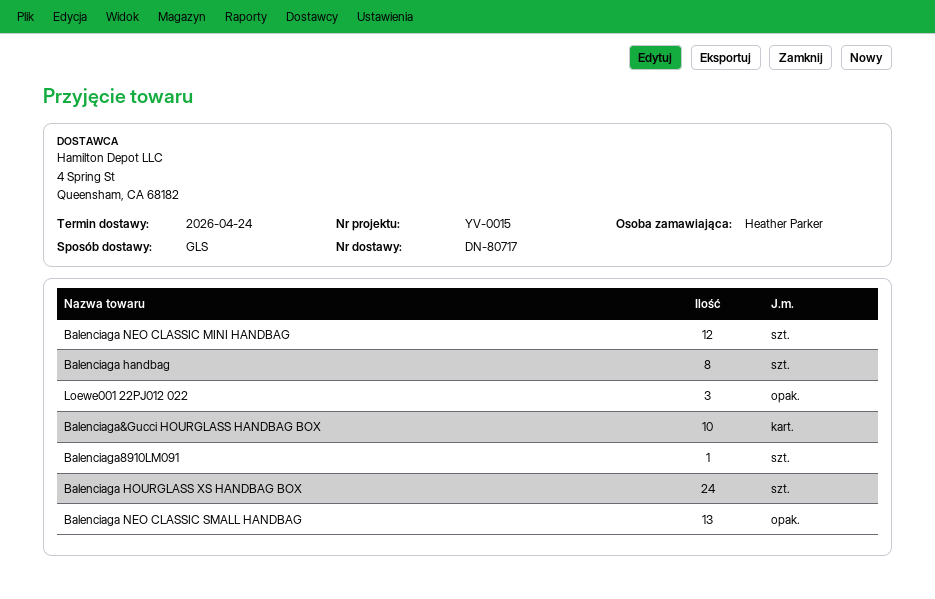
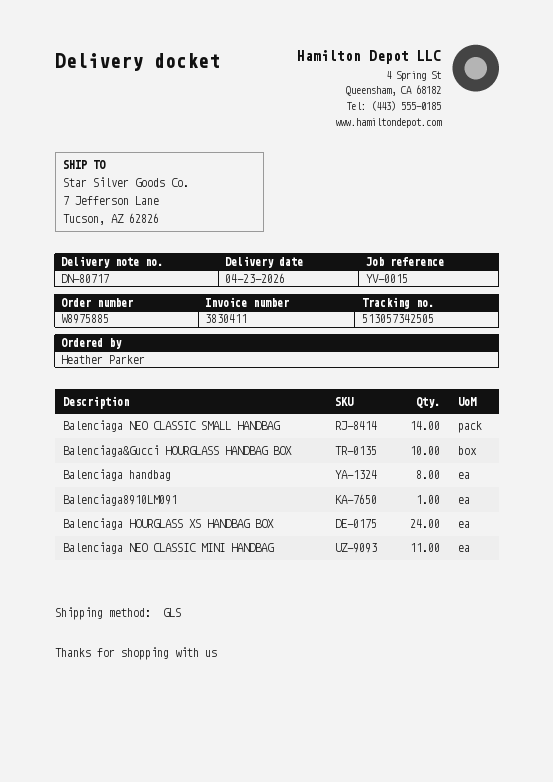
delivery date: 2026-04-24 -> 2026-04-23
Balenciaga NEO CLASSIC MINI HANDBAG: 12 -> 11
Loewe001 22PJ012 022: 3 -> none
Balenciaga NEO CLASSIC SMALL HANDBAG: 13 -> 14

